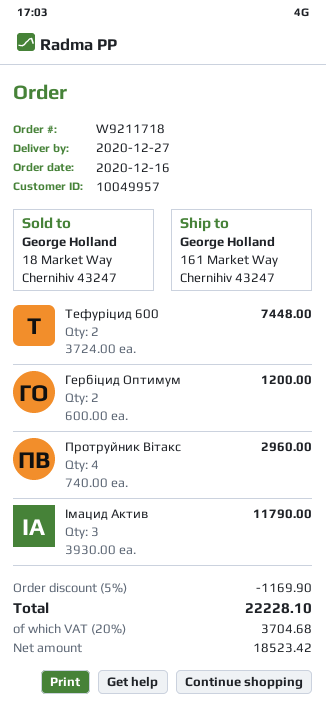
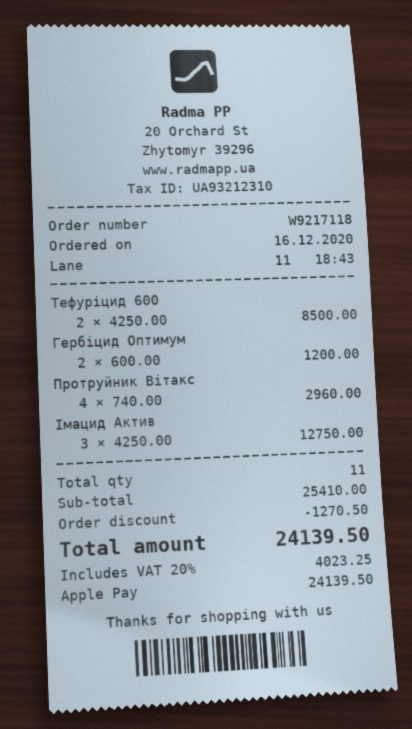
order number: W9211718 -> W9217118
Тефуріцид 600: 2 x 3724.00 = 7448.00 -> 2 x 4250.00 = 8500.00
Імацид Актив: 3 x 3930.00 = 11790.00 -> 3 x 4250.00 = 12750.00
discount: 1169.90 -> 1270.50
tax: 20% = 3704.68 -> 20% = 4023.25
total: 22228.10 -> 24139.50

